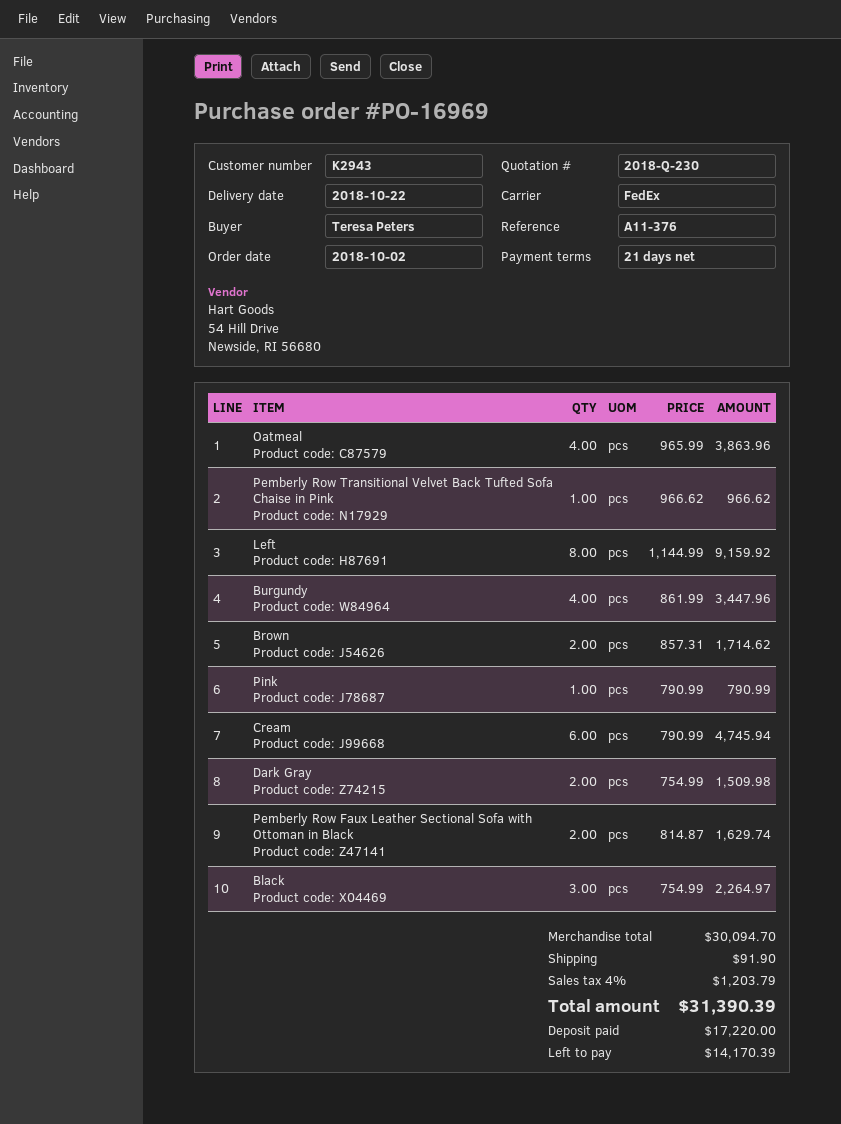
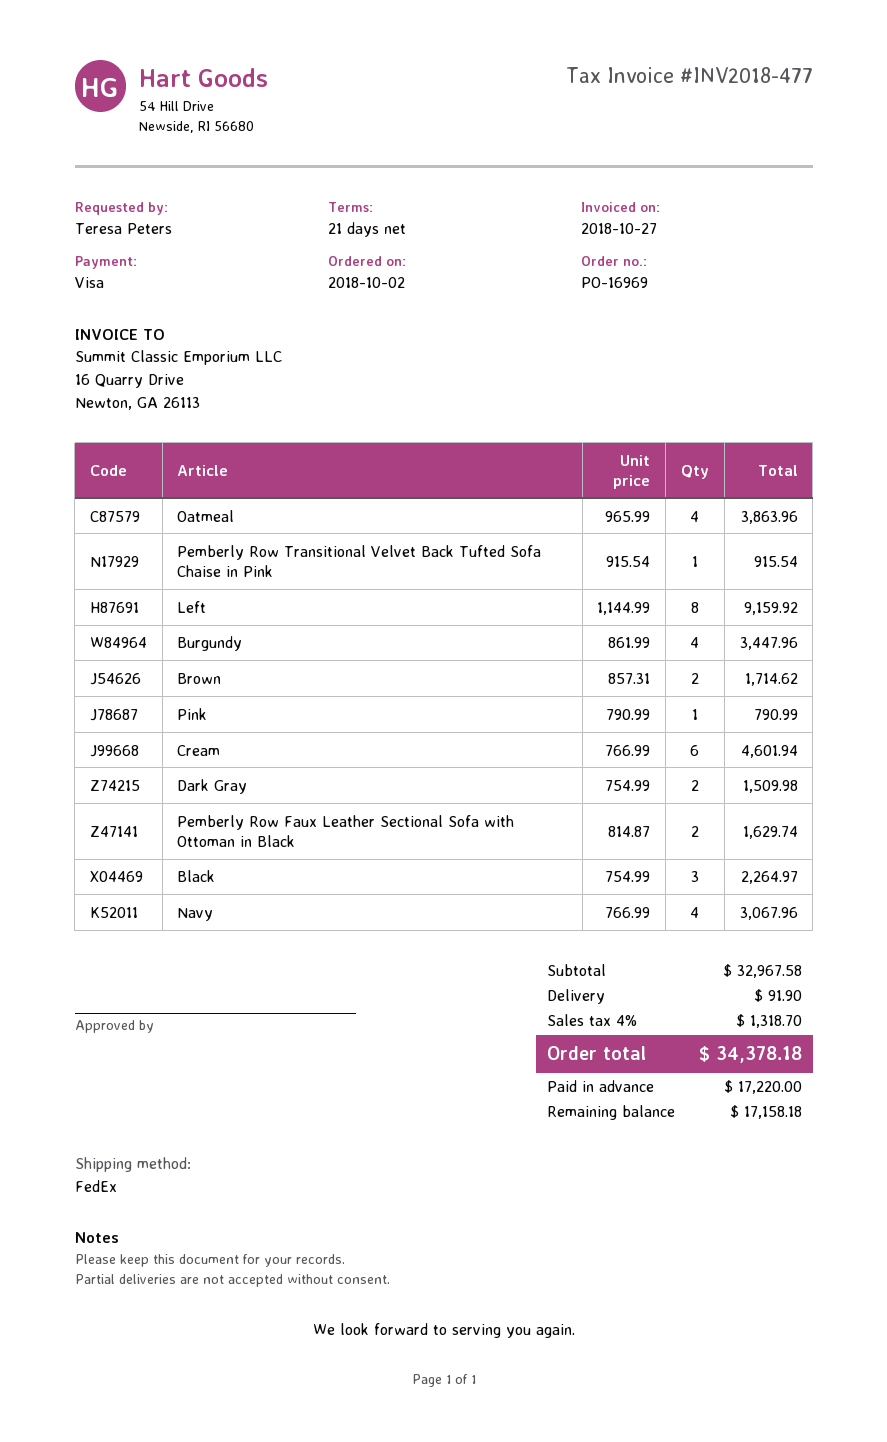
Pemberly Row Transitional Velvet Back Tufted Sofa Chaise in Pink: 1 x 966.62 = 966.62 -> 1 x 915.54 = 915.54
Cream: 6 x 790.99 = 4745.94 -> 6 x 766.99 = 4601.94
Navy: none -> 4 x 766.99 = 3067.96
subtotal: 30094.70 -> 32967.58
tax: 4% = 1203.79 -> 4% = 1318.70
total: 31390.39 -> 34378.18
balance: 14170.39 -> 17158.18

